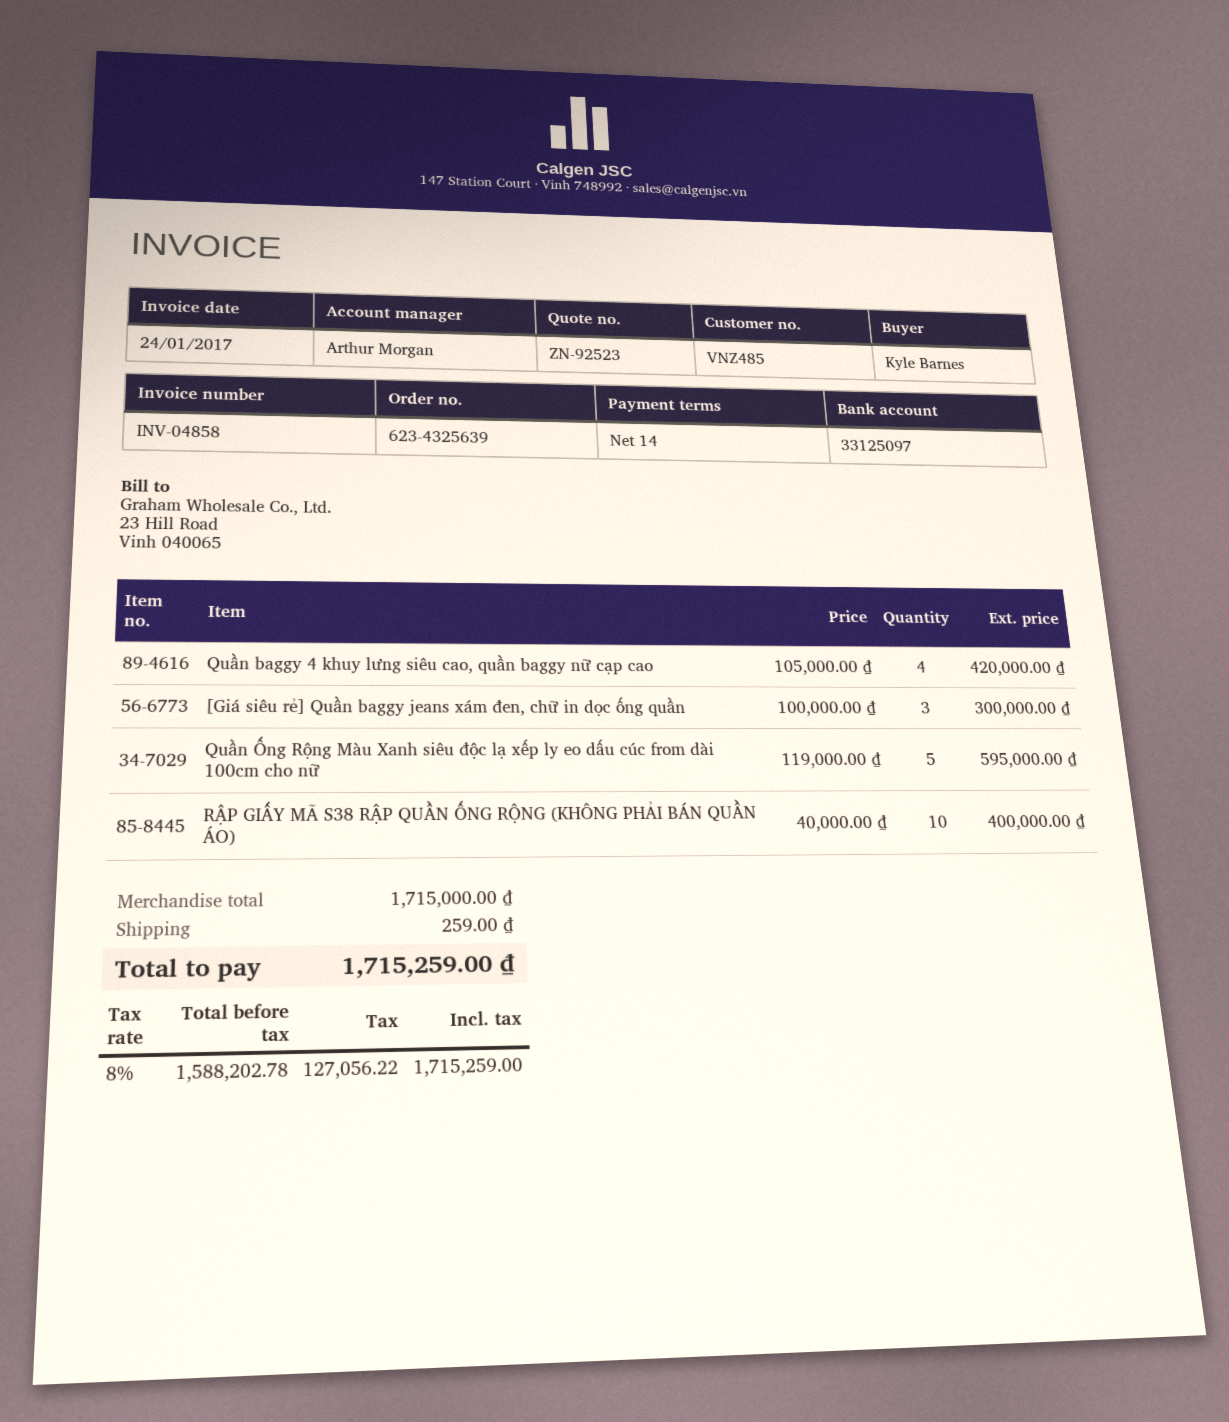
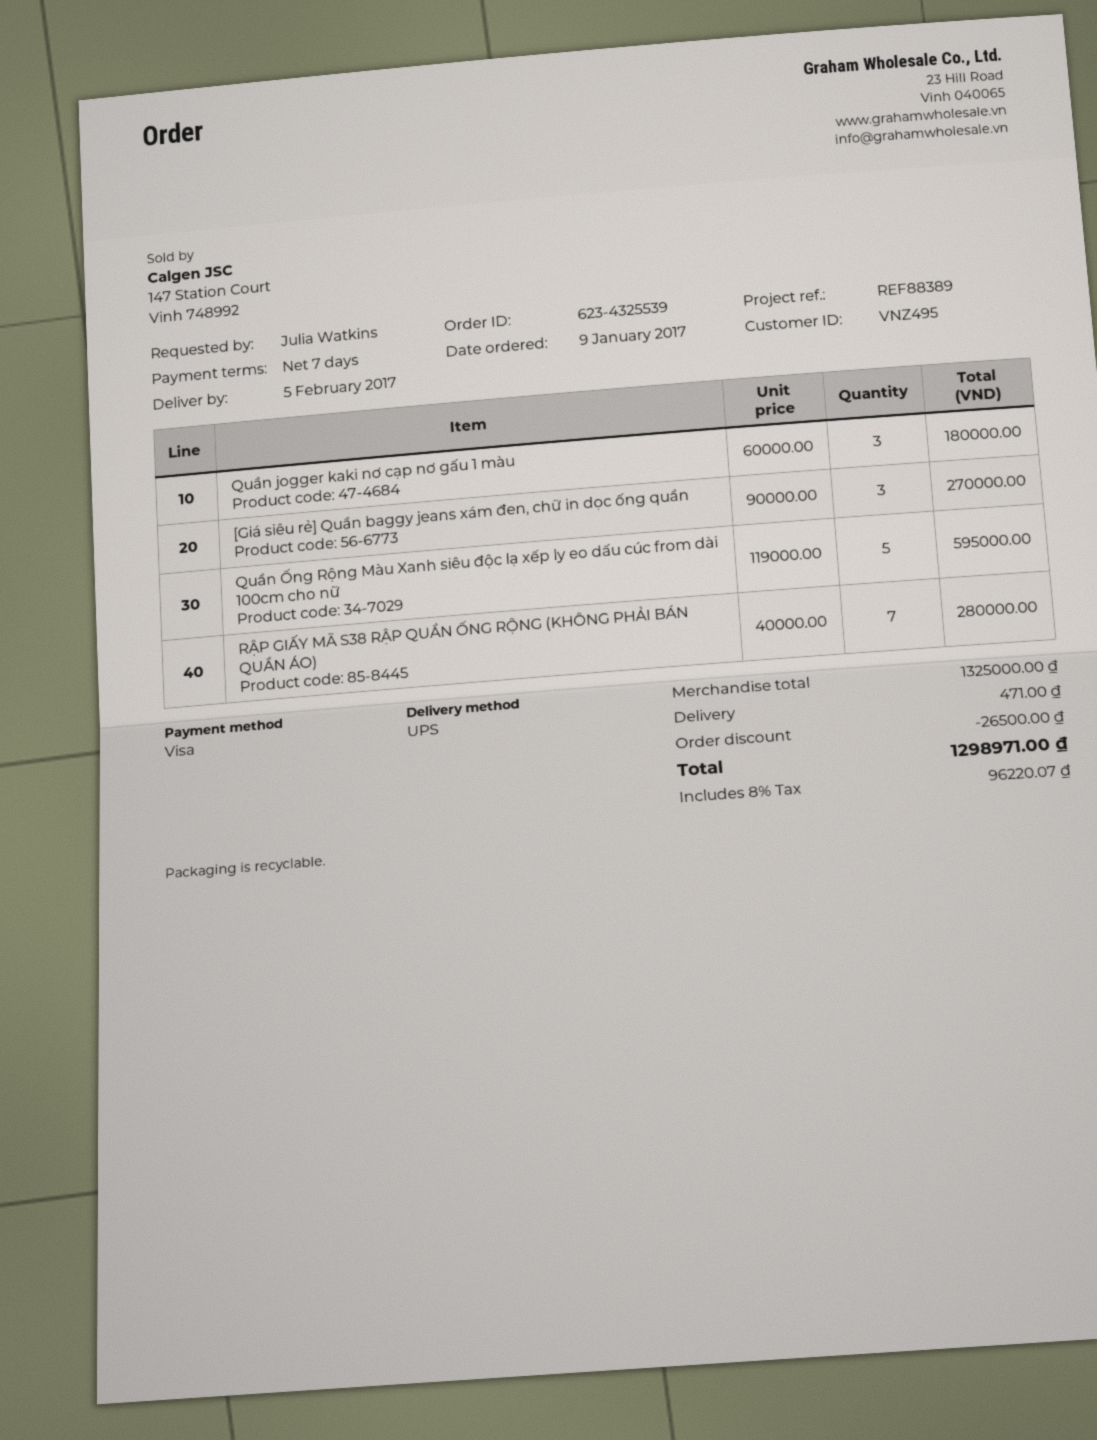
order number: 623-4325639 -> 623-4325539
payment terms: 14 days -> 7 days
customer number: VNZ485 -> VNZ495
ordered by: Kyle Barnes -> Julia Watkins
Quần baggy 4 khuy lưng siêu cao, quần baggy nữ cạp cao: 4 x 105000.00 = 420000.00 -> none
[Giá siêu rẻ] Quần baggy jeans xám đen, chữ in dọc ống quần: 3 x 100000.00 = 300000.00 -> 3 x 90000.00 = 270000.00
RẬP GIẤY MÃ S38 RẬP QUẦN ỐNG RỘNG (KHÔNG PHẢI BÁN QUẦN ÁO): 10 x 40000.00 = 400000.00 -> 7 x 40000.00 = 280000.00
Quần jogger kaki nơ cạp nơ gấu 1 màu: none -> 3 x 60000.00 = 180000.00
subtotal: 1715000.00 -> 1325000.00
discount: none -> 26500.00
shipping: 259.00 -> 471.00
tax: 8% = 127056.22 -> 8% = 96220.07
total: 1715259.00 -> 1298971.00

